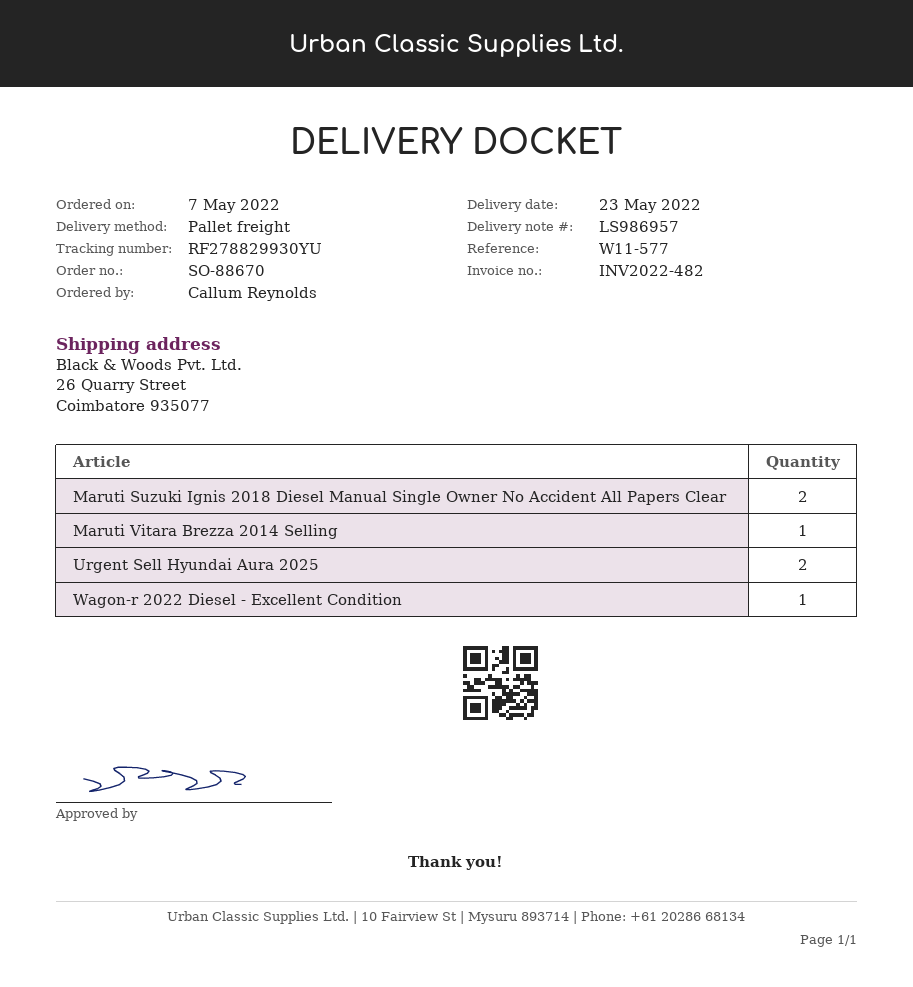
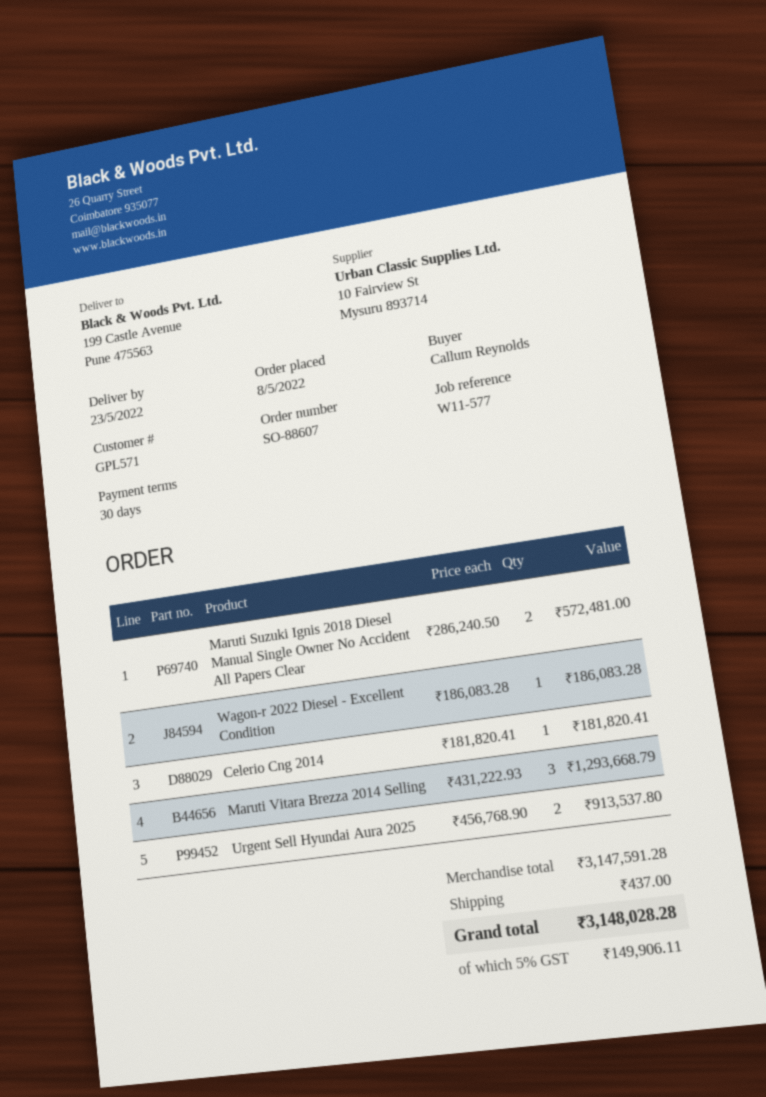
order number: SO-88670 -> SO-88607
order date: 2022-05-07 -> 2022-05-08
ship to: 26 Quarry Street, Coimbatore 935077 -> 199 Castle Avenue, Pune 475563
Maruti Vitara Brezza 2014 Selling: 1 -> 3
Celerio Cng 2014: none -> 1

